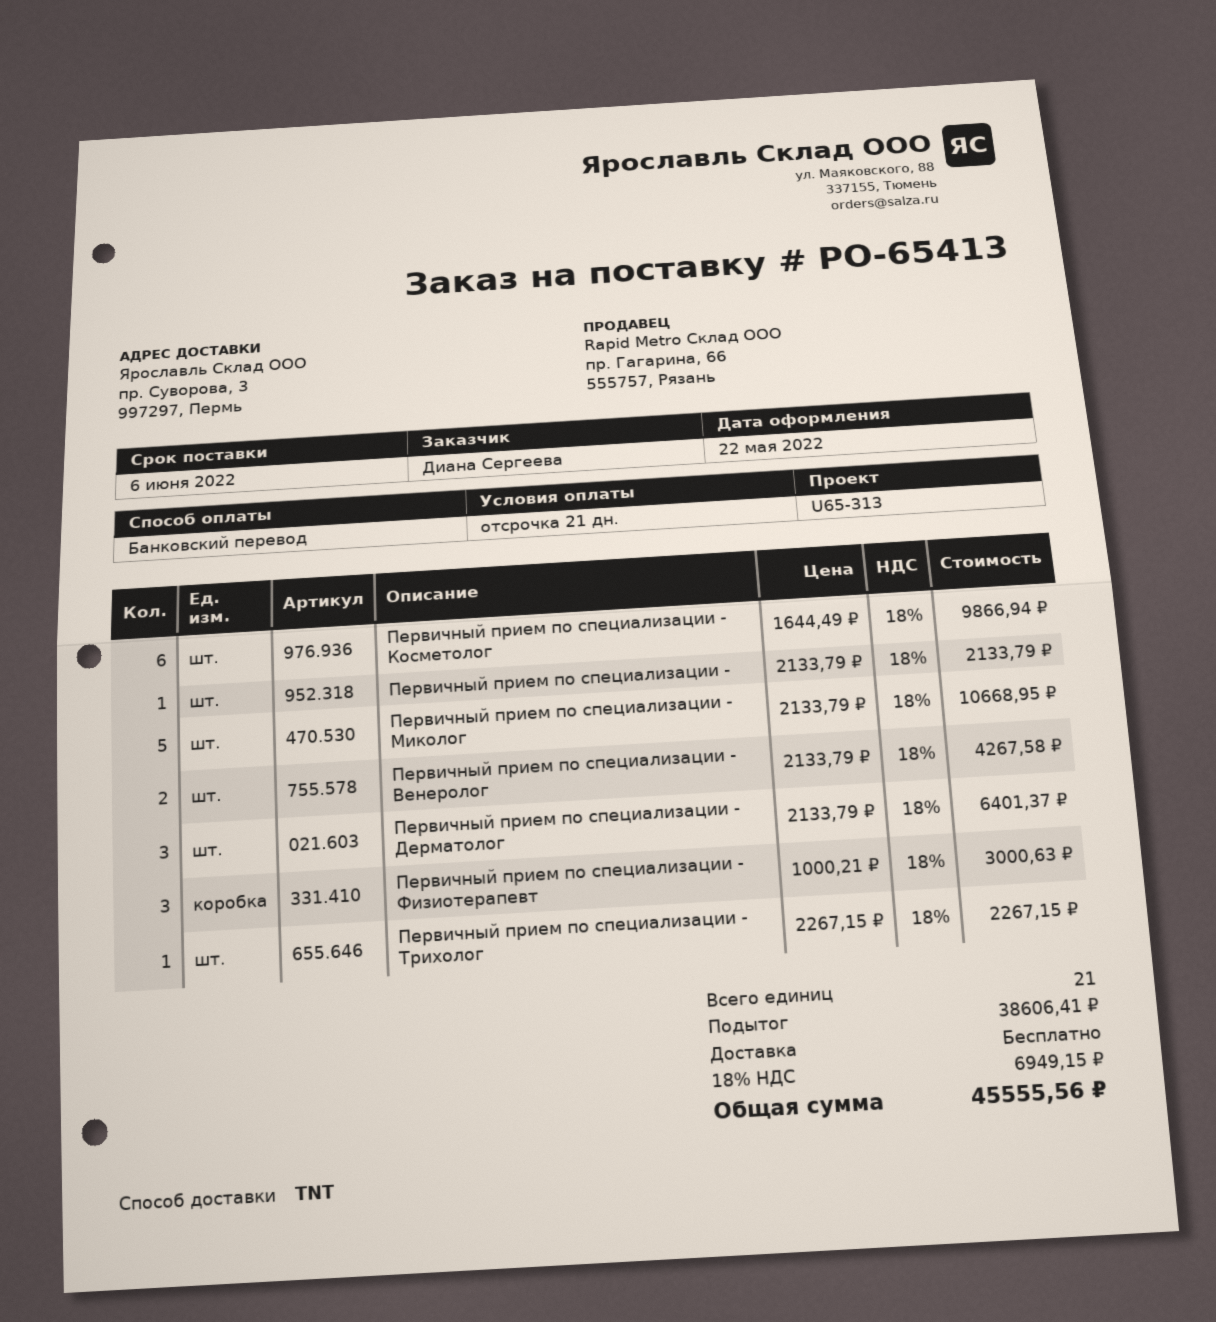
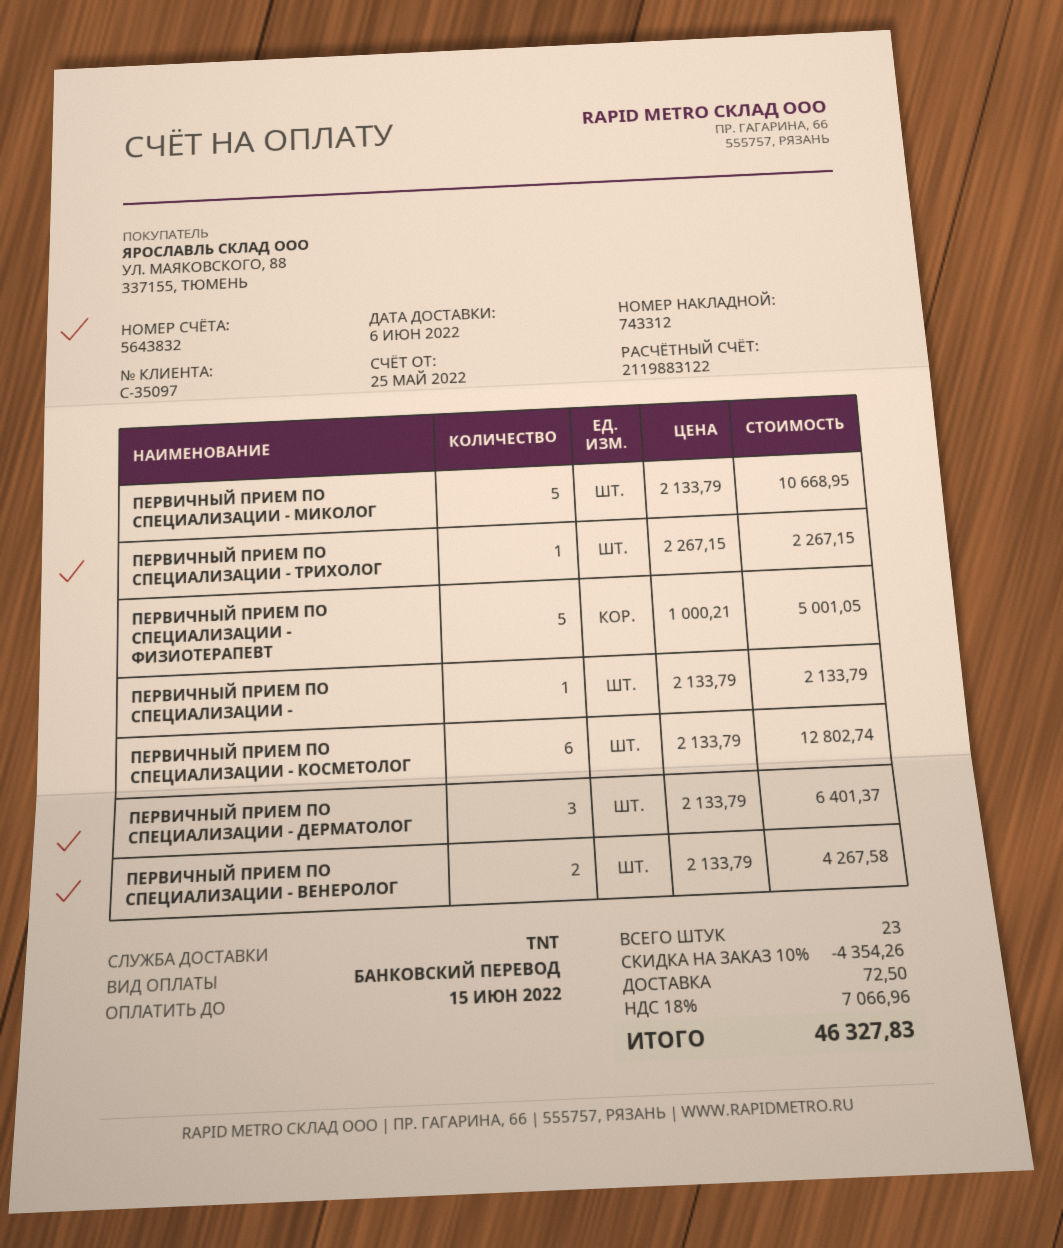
Первичный прием по специализации - Косметолог: 6 x 1644.49 = 9866.94 -> 6 x 2133.79 = 12802.74
Первичный прием по специализации - Физиотерапевт: 3 x 1000.21 = 3000.63 -> 5 x 1000.21 = 5001.05
total quantity: 21 -> 23
discount: none -> 10% = 4354.26
shipping: 0.00 -> 72.50
tax: 18% = 6949.15 -> 18% = 7066.96
total: 45555.56 -> 46327.83

